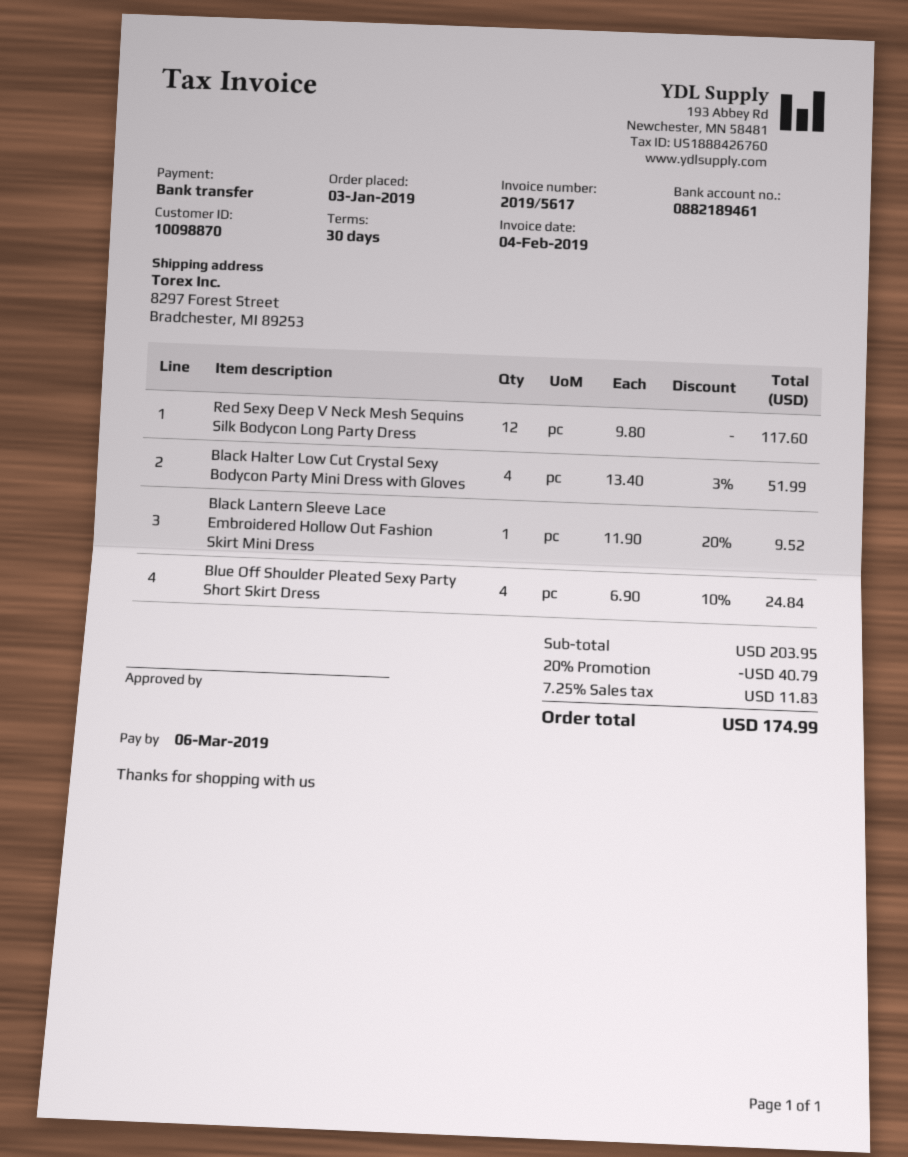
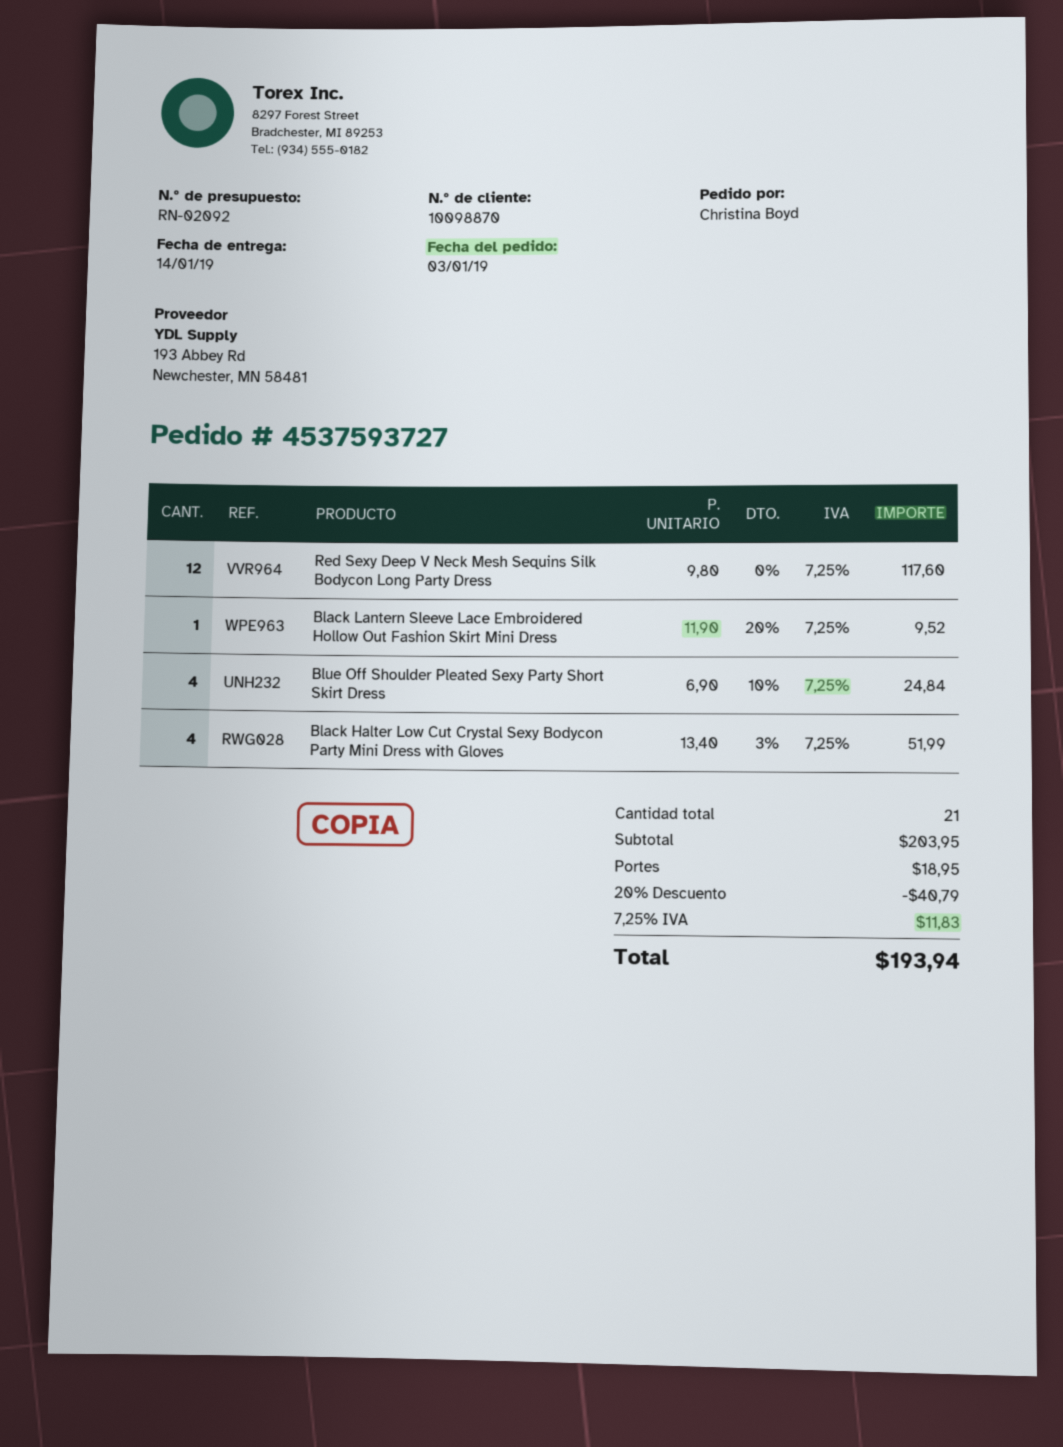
shipping: none -> 18.95
total: 174.99 -> 193.94

